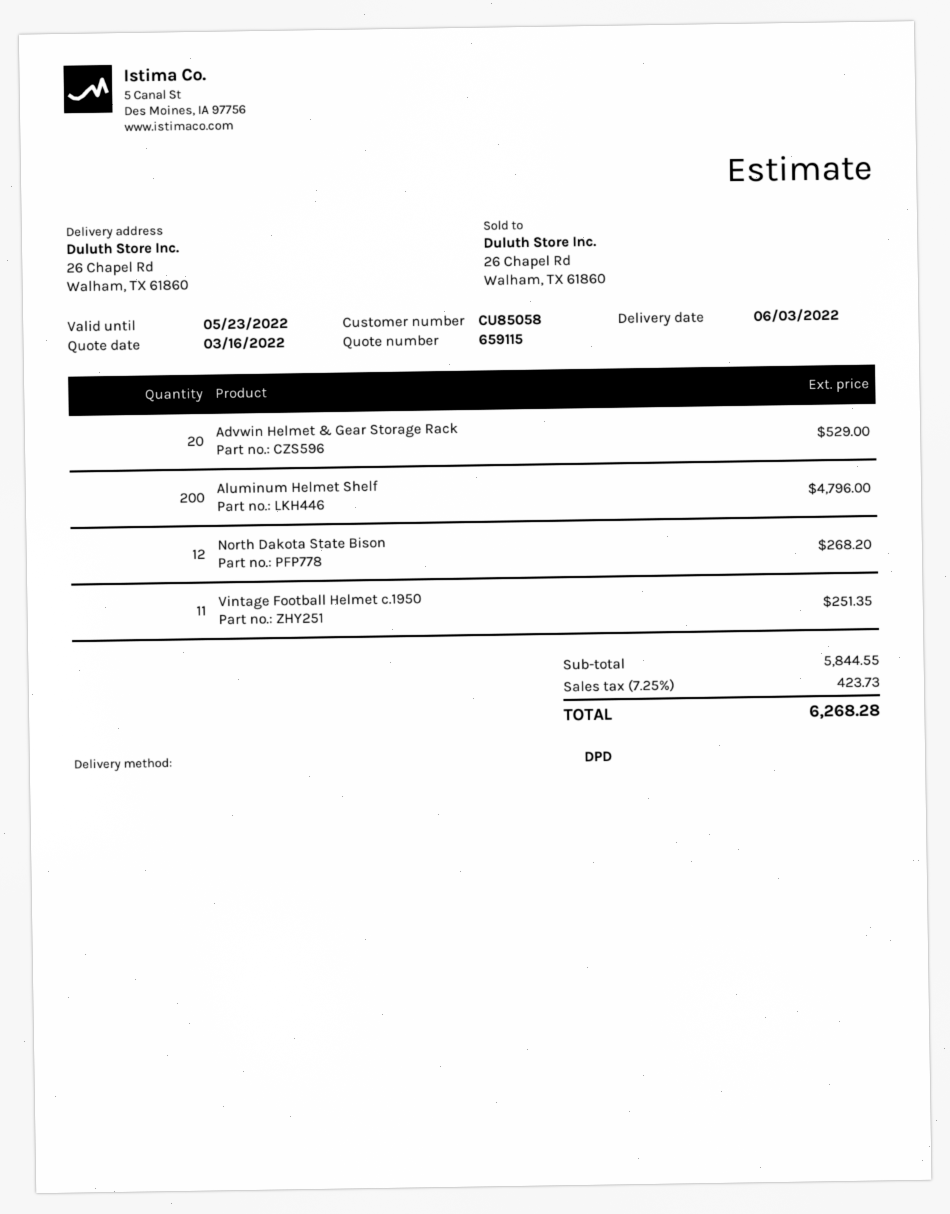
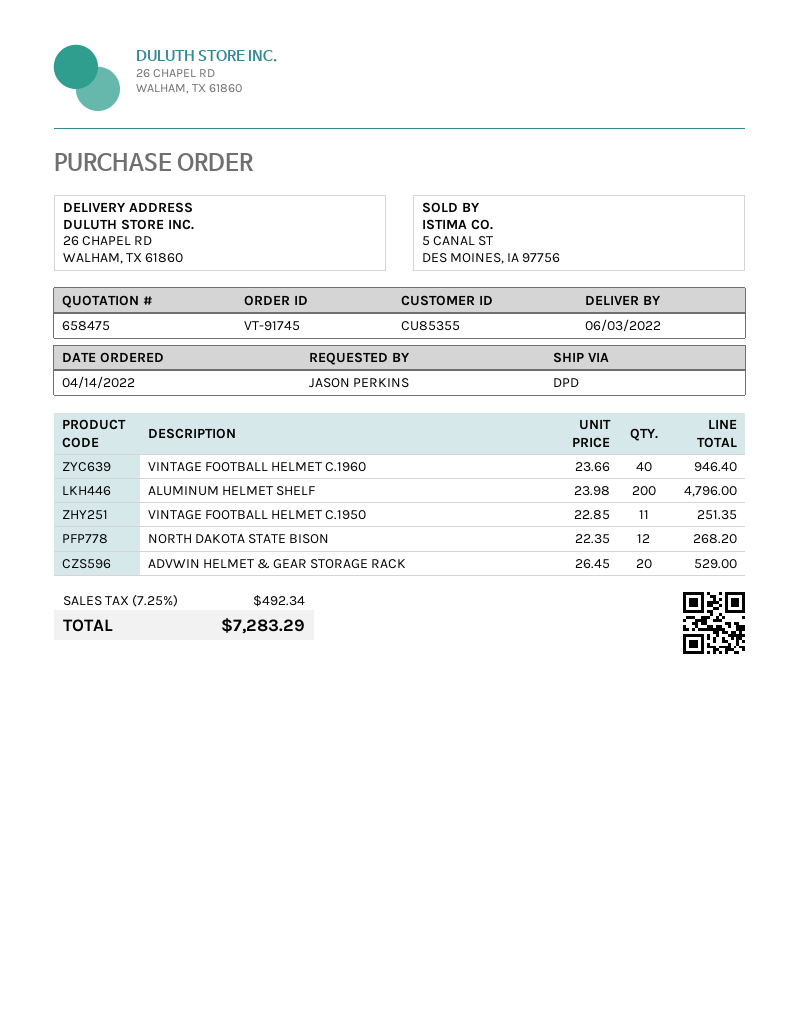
quote number: 659115 -> 658475
customer number: CU85058 -> CU85355
VINTAGE FOOTBALL HELMET C.1960: none -> 40 for 946.40
tax: 7.25% = 423.73 -> 7.25% = 492.34
total: 6268.28 -> 7283.29

